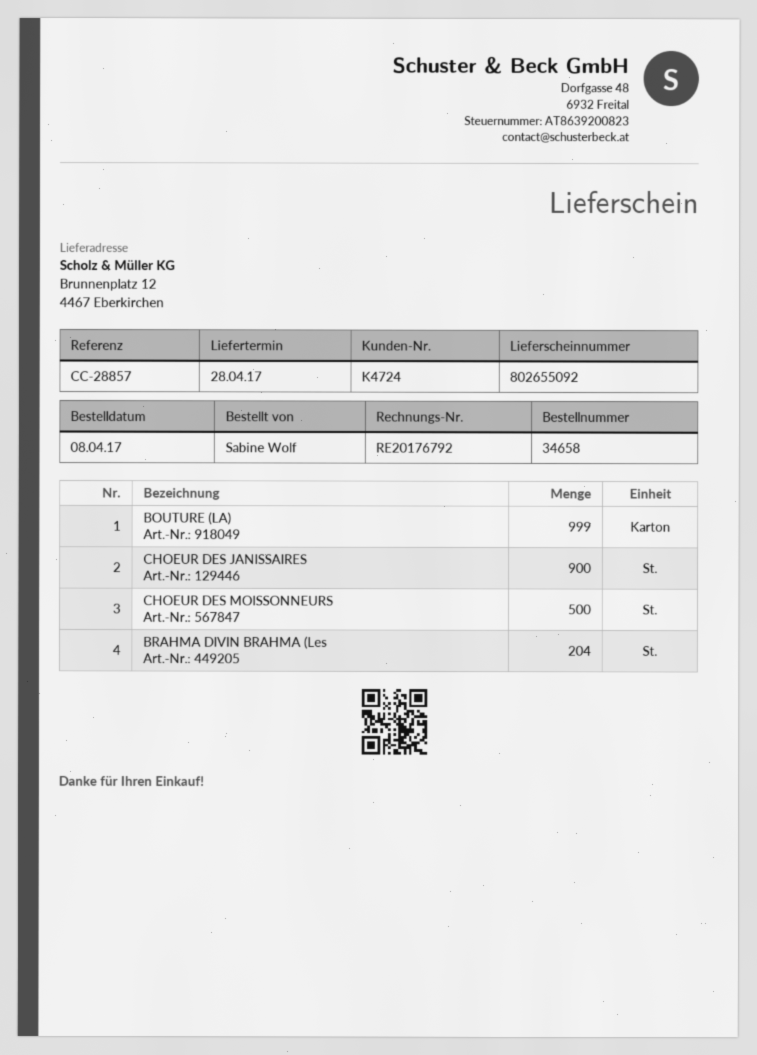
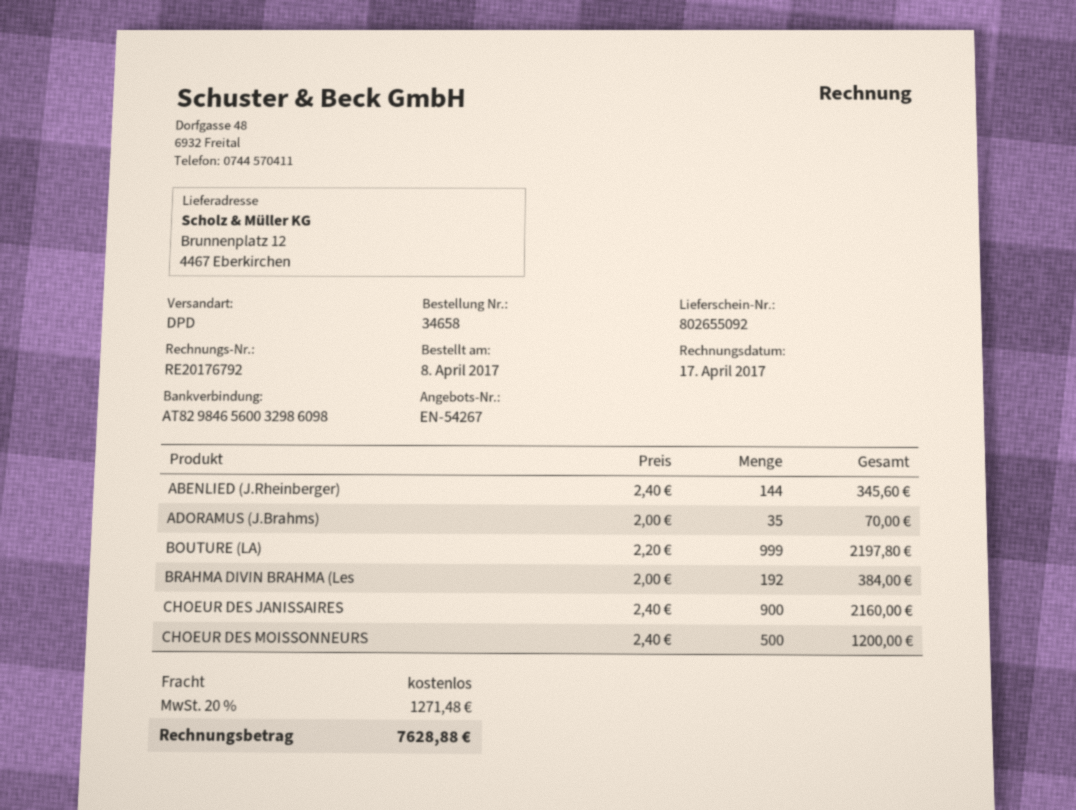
BRAHMA DIVIN BRAHMA (Les: 204 -> 192
ABENLIED (J.Rheinberger): none -> 144
ADORAMUS (J.Brahms): none -> 35

